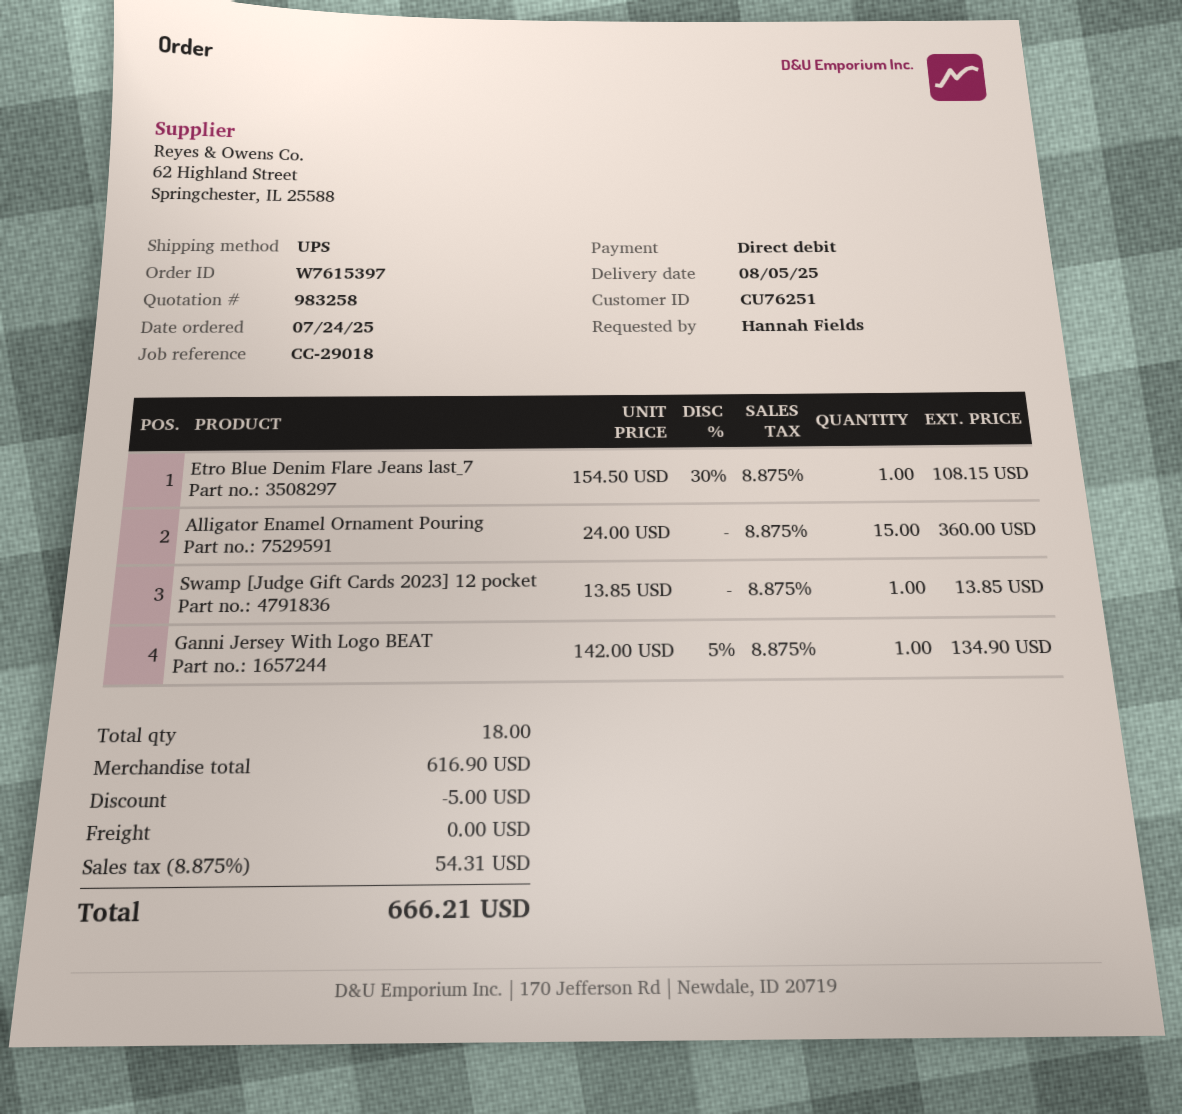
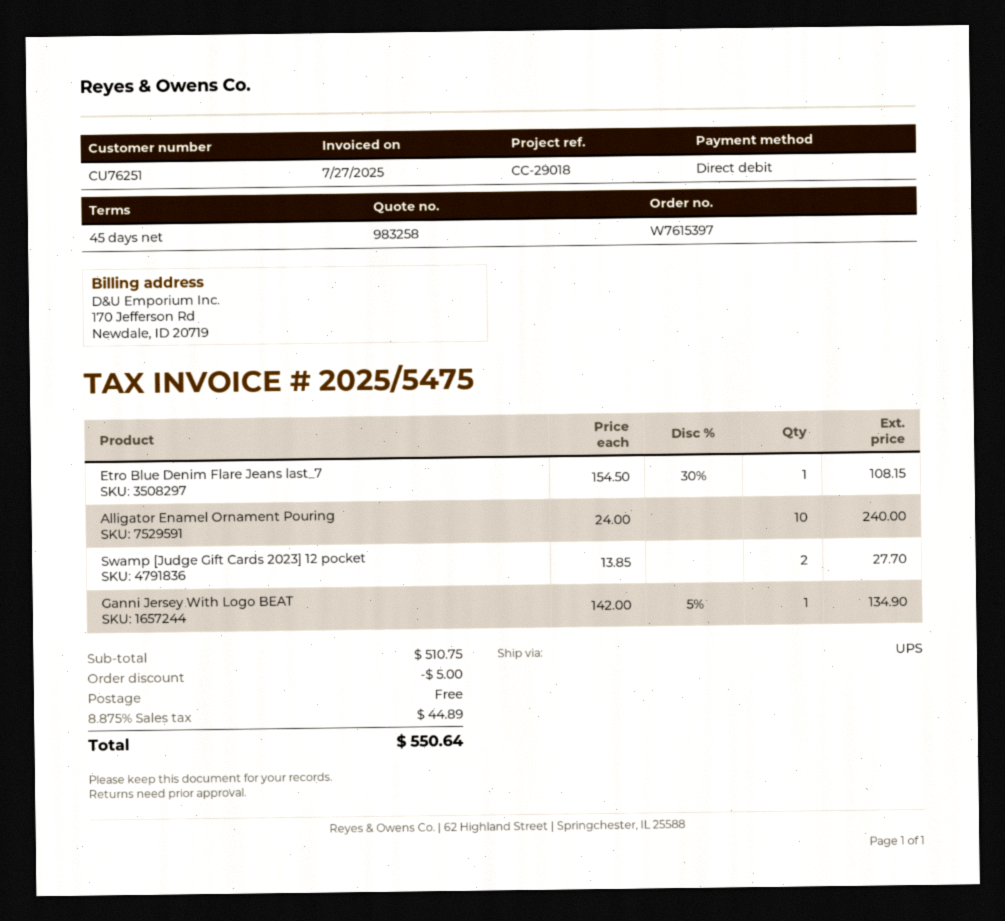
Alligator Enamel Ornament Pouring: 15 x 24.00 = 360.00 -> 10 x 24.00 = 240.00
Swamp [Judge Gift Cards 2023] 12 pocket: 1 x 13.85 = 13.85 -> 2 x 13.85 = 27.70
subtotal: 616.90 -> 510.75
tax: 8.875% = 54.31 -> 8.875% = 44.89
total: 666.21 -> 550.64

